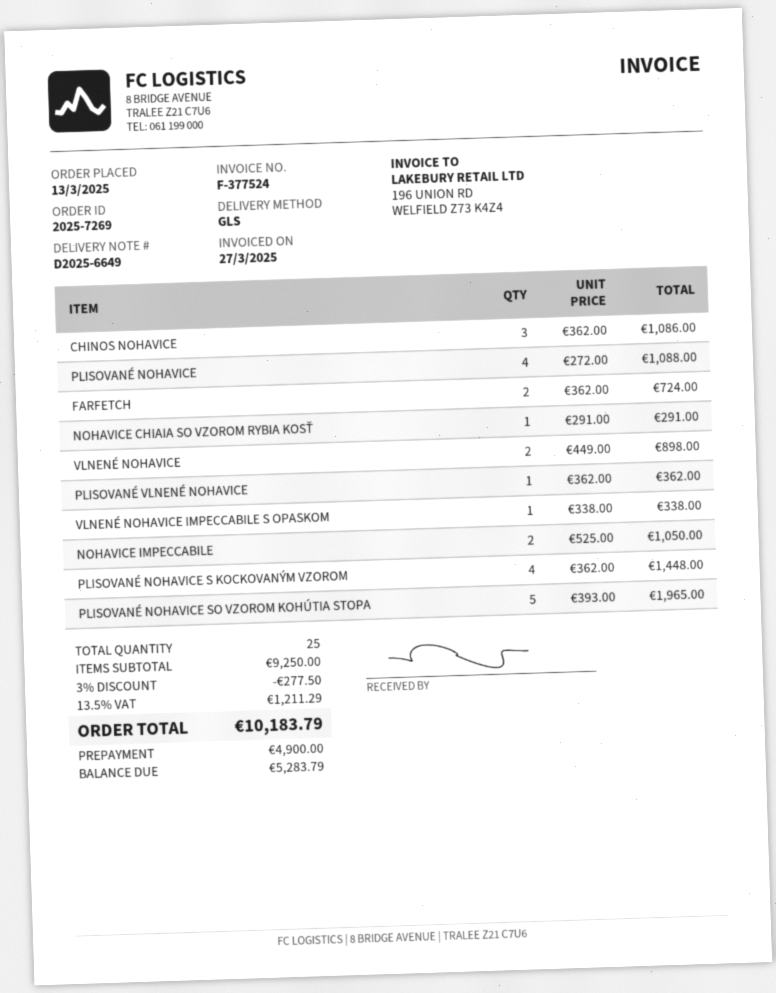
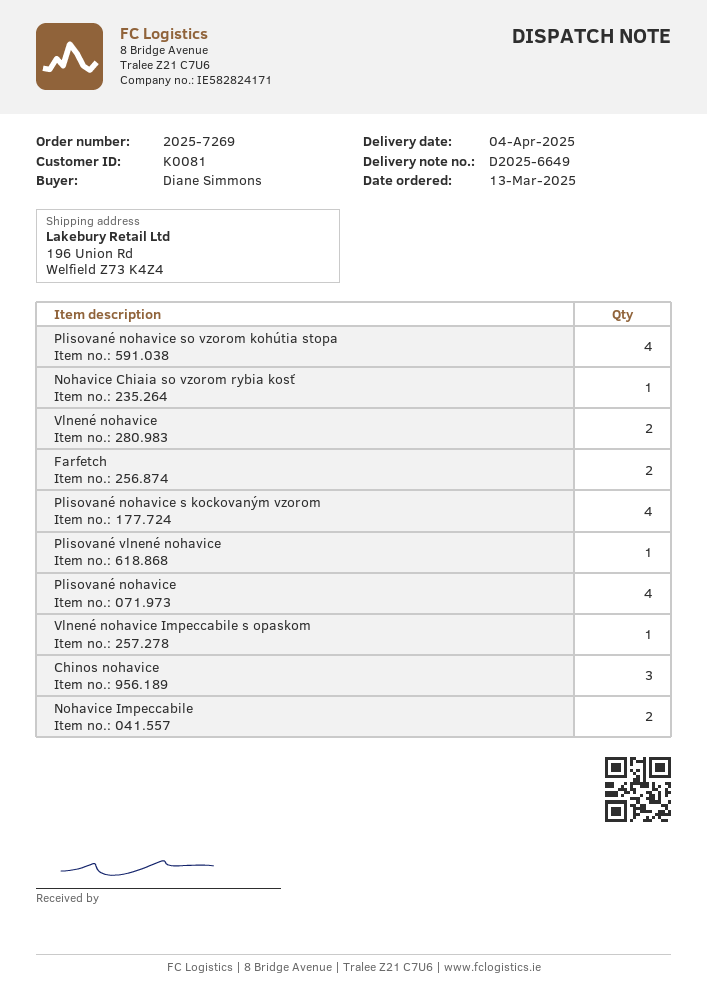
PLISOVANÉ NOHAVICE SO VZOROM KOHÚTIA STOPA: 5 -> 4

